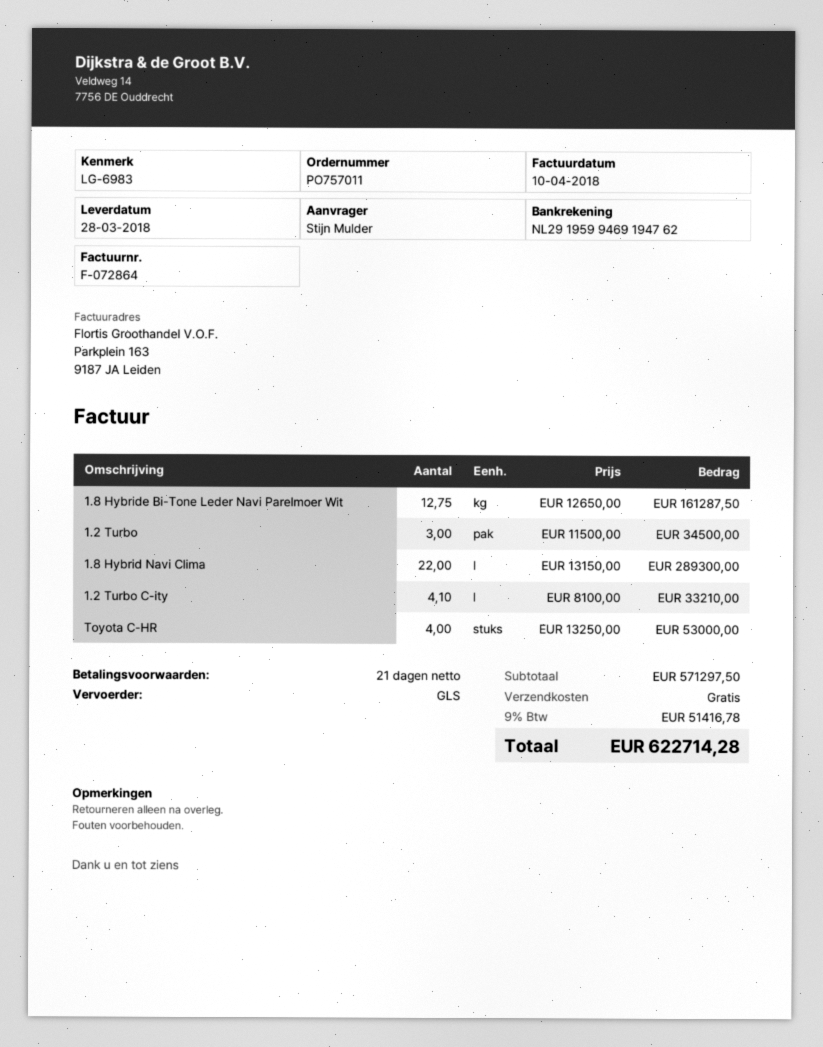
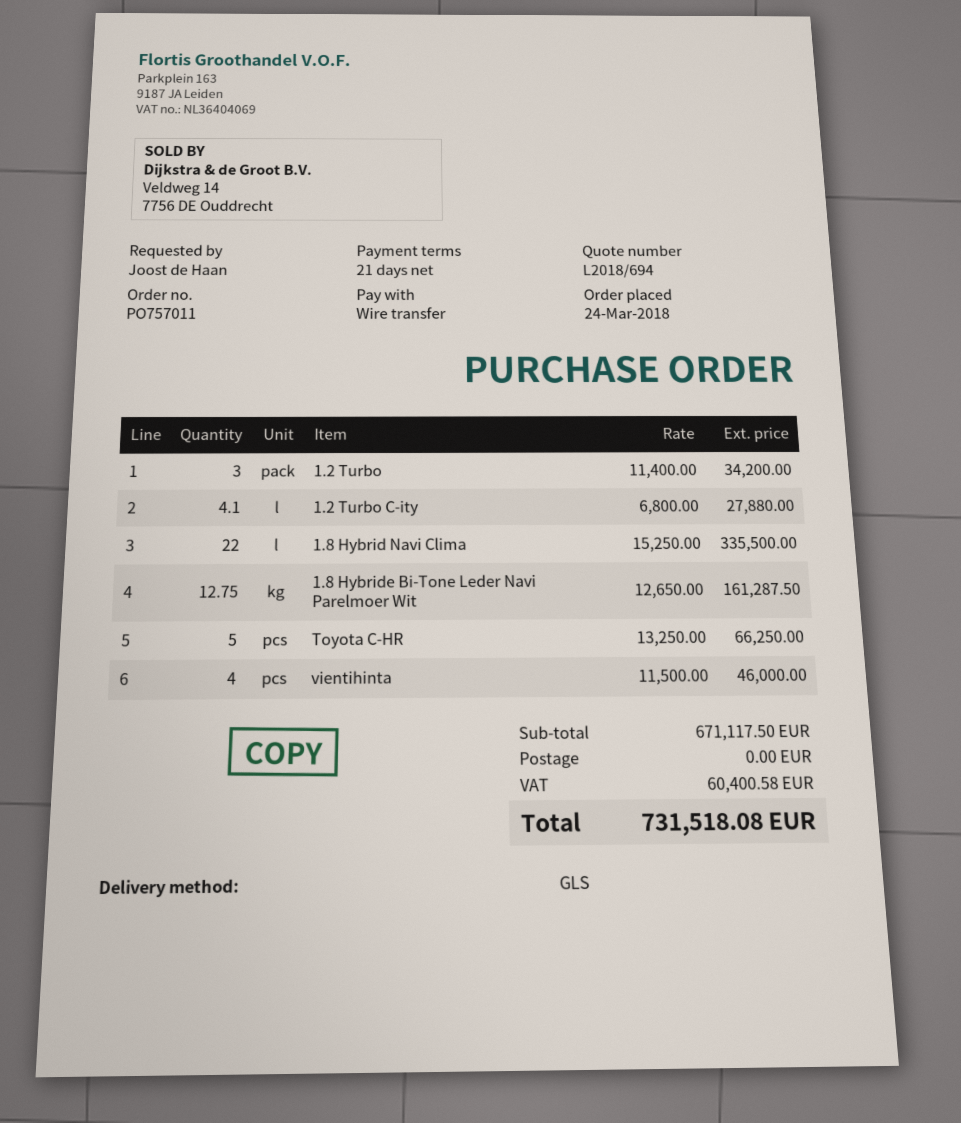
ordered by: Stijn Mulder -> Joost de Haan
1.2 Turbo: 3 x 11500.00 = 34500.00 -> 3 x 11400.00 = 34200.00
1.8 Hybrid Navi Clima: 22 x 13150.00 = 289300.00 -> 22 x 15250.00 = 335500.00
1.2 Turbo C-ity: 4.1 x 8100.00 = 33210.00 -> 4.1 x 6800.00 = 27880.00
Toyota C‑HR: 4 x 13250.00 = 53000.00 -> 5 x 13250.00 = 66250.00
vientihinta: none -> 4 x 11500.00 = 46000.00
subtotal: 571297.50 -> 671117.50
tax: 51416.78 -> 60400.58
total: 622714.28 -> 731518.08

